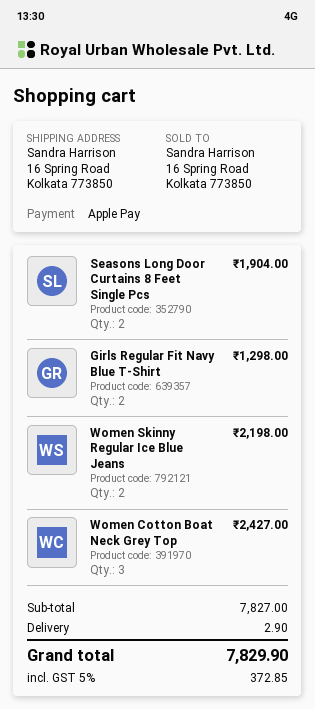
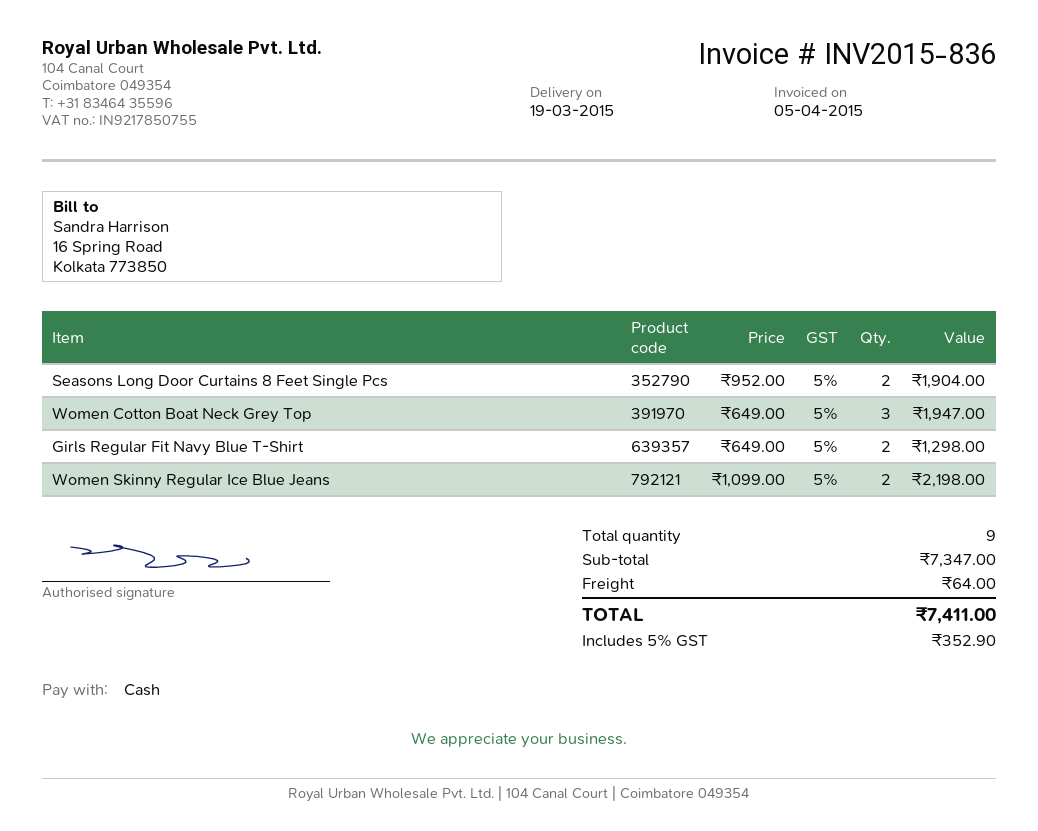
payment method: Apple Pay -> cash
Women Cotton Boat Neck Grey Top: 3 for 2427.00 -> 3 for 1947.00
subtotal: 7827.00 -> 7347.00
shipping: 2.90 -> 64.00
tax: 5% = 372.85 -> 5% = 352.90
total: 7829.90 -> 7411.00

